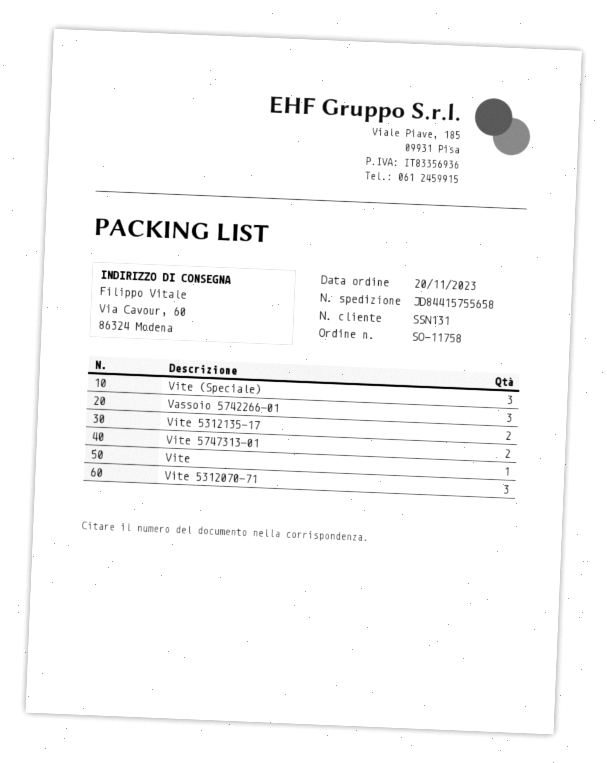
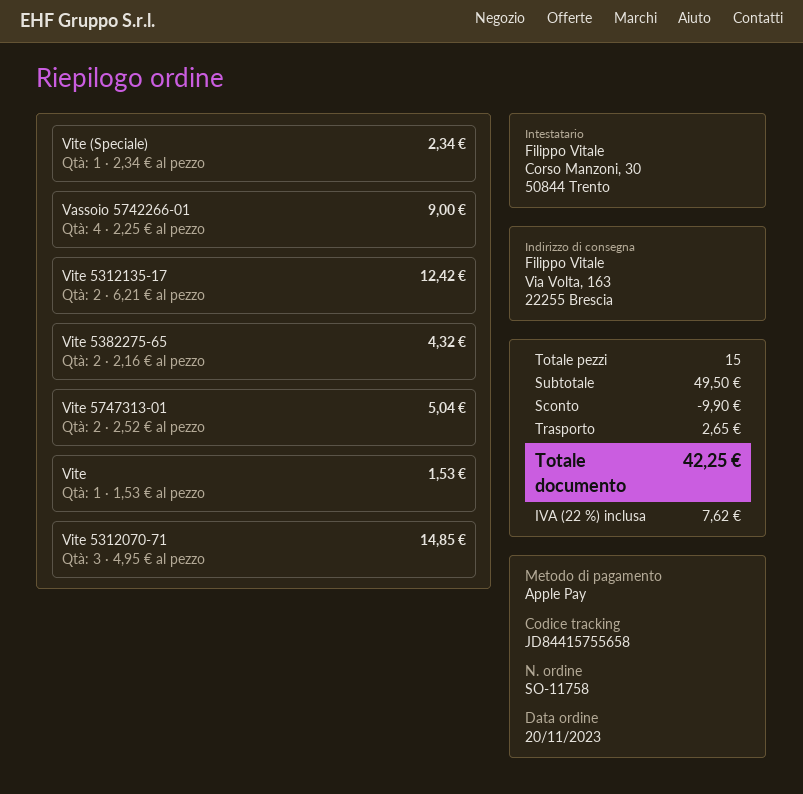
ship to: Via Cavour, 60, 86324 Modena -> Via Volta, 163, 22255 Brescia
Vite (Speciale): 3 -> 1
Vassoio 5742266-01: 3 -> 4
Vite 5382275-65: none -> 2

